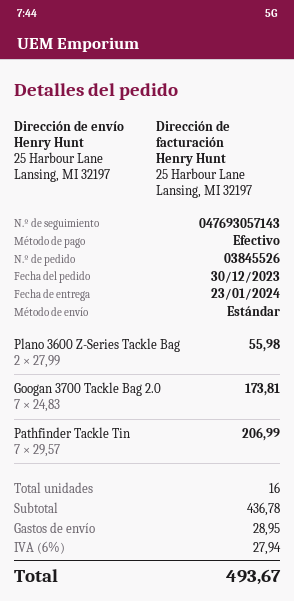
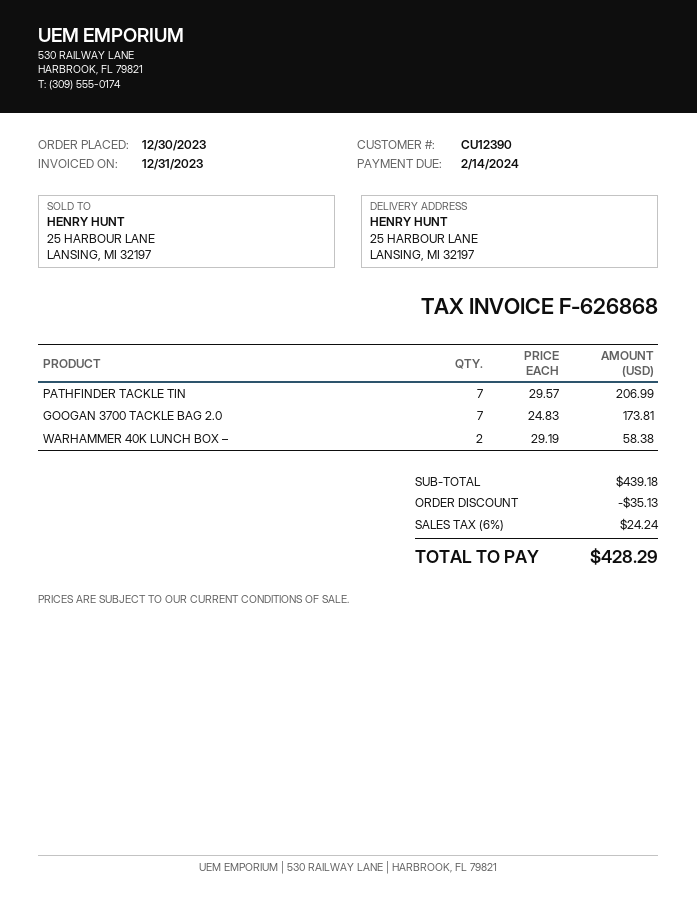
Plano 3600 Z-Series Tackle Bag: 2 x 27.99 = 55.98 -> none
WARHAMMER 40K LUNCH BOX –: none -> 2 x 29.19 = 58.38
subtotal: 436.78 -> 439.18
discount: none -> 35.13
shipping: 28.95 -> none
tax: 6% = 27.94 -> 6% = 24.24
total: 493.67 -> 428.29

